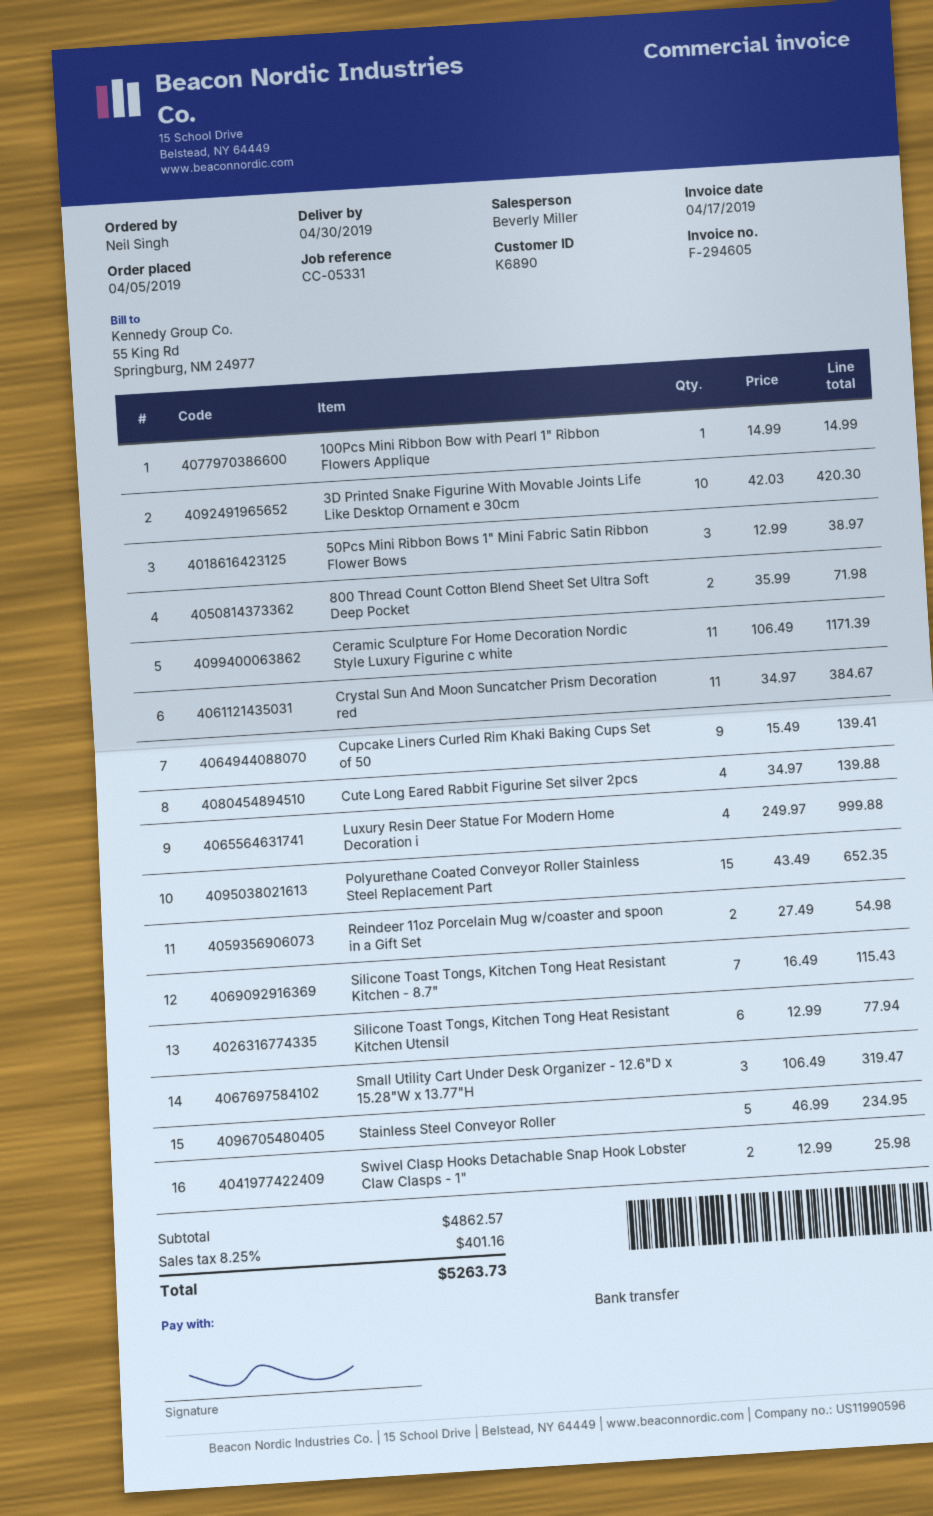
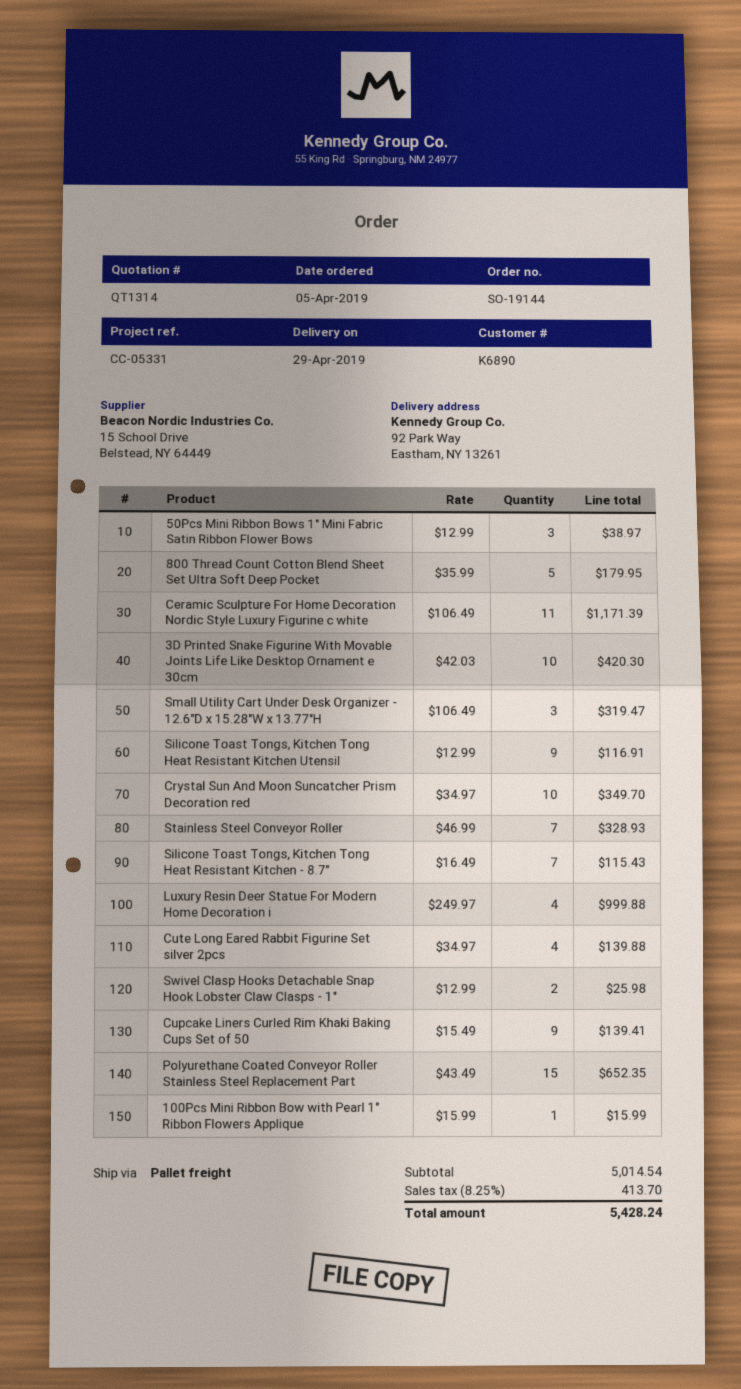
delivery date: 2019-04-30 -> 2019-04-29
100Pcs Mini Ribbon Bow with Pearl 1" Ribbon Flowers Applique: 1 x 14.99 = 14.99 -> 1 x 15.99 = 15.99
800 Thread Count Cotton Blend Sheet Set Ultra Soft Deep Pocket: 2 x 35.99 = 71.98 -> 5 x 35.99 = 179.95
Crystal Sun And Moon Suncatcher Prism Decoration red: 11 x 34.97 = 384.67 -> 10 x 34.97 = 349.70
Reindeer 11oz Porcelain Mug w/coaster and spoon in a Gift Set: 2 x 27.49 = 54.98 -> none
Silicone Toast Tongs, Kitchen Tong Heat Resistant Kitchen Utensil: 6 x 12.99 = 77.94 -> 9 x 12.99 = 116.91
Stainless Steel Conveyor Roller: 5 x 46.99 = 234.95 -> 7 x 46.99 = 328.93
subtotal: 4862.57 -> 5014.54
tax: 8.25% = 401.16 -> 8.25% = 413.70
total: 5263.73 -> 5428.24

